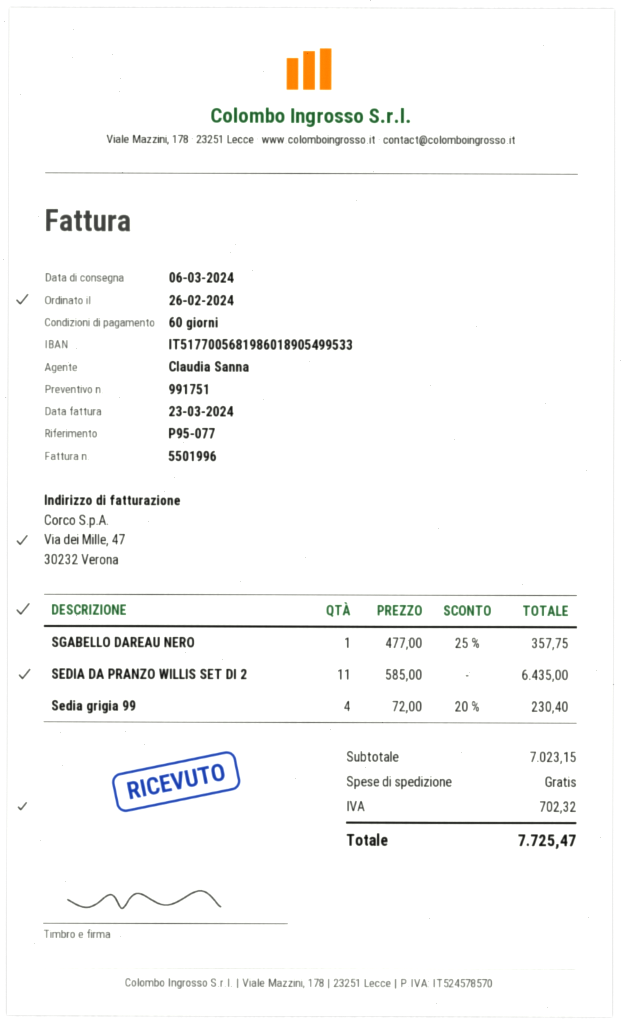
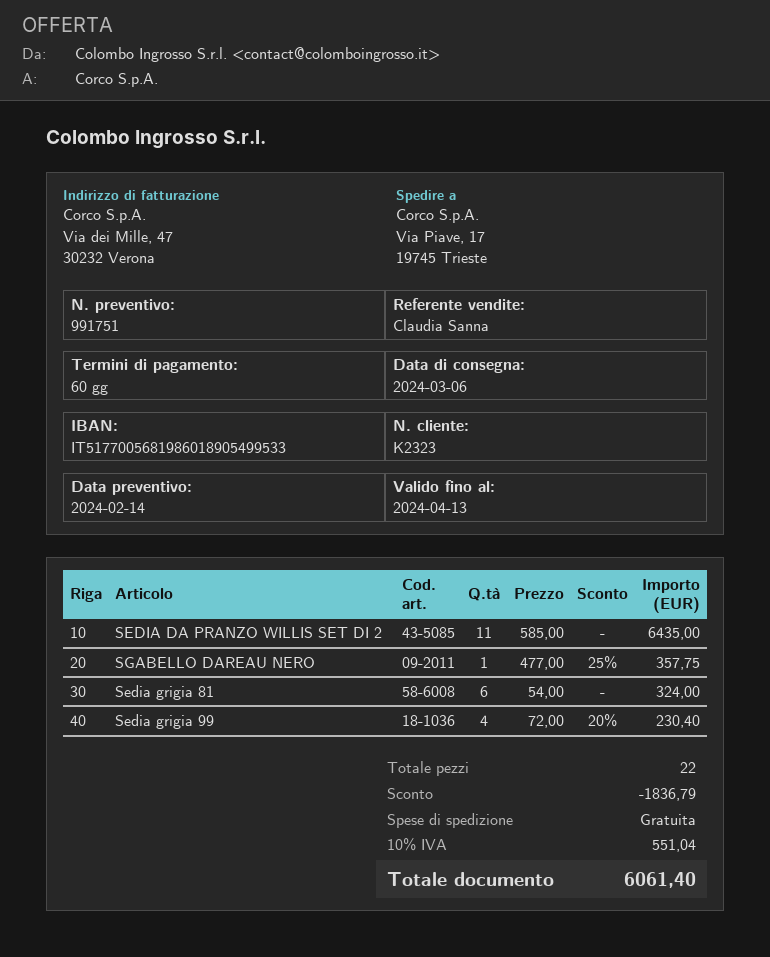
Sedia grigia 81: none -> 6 x 54.00 = 324.00
discount: none -> 1836.79
tax: 702.32 -> 551.04
total: 7725.47 -> 6061.40

